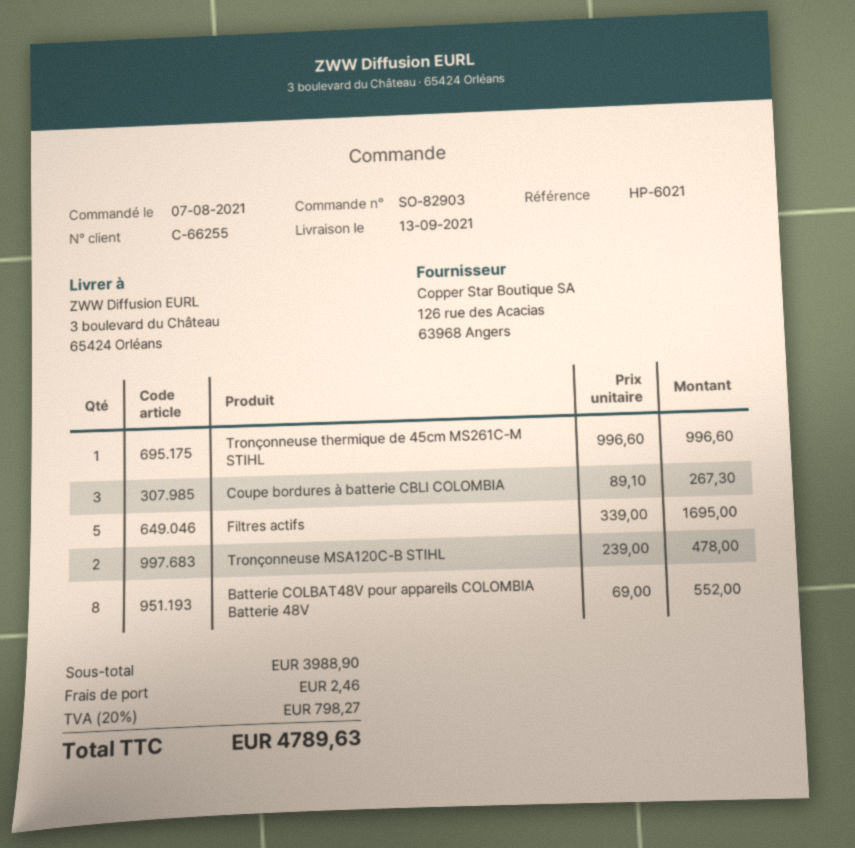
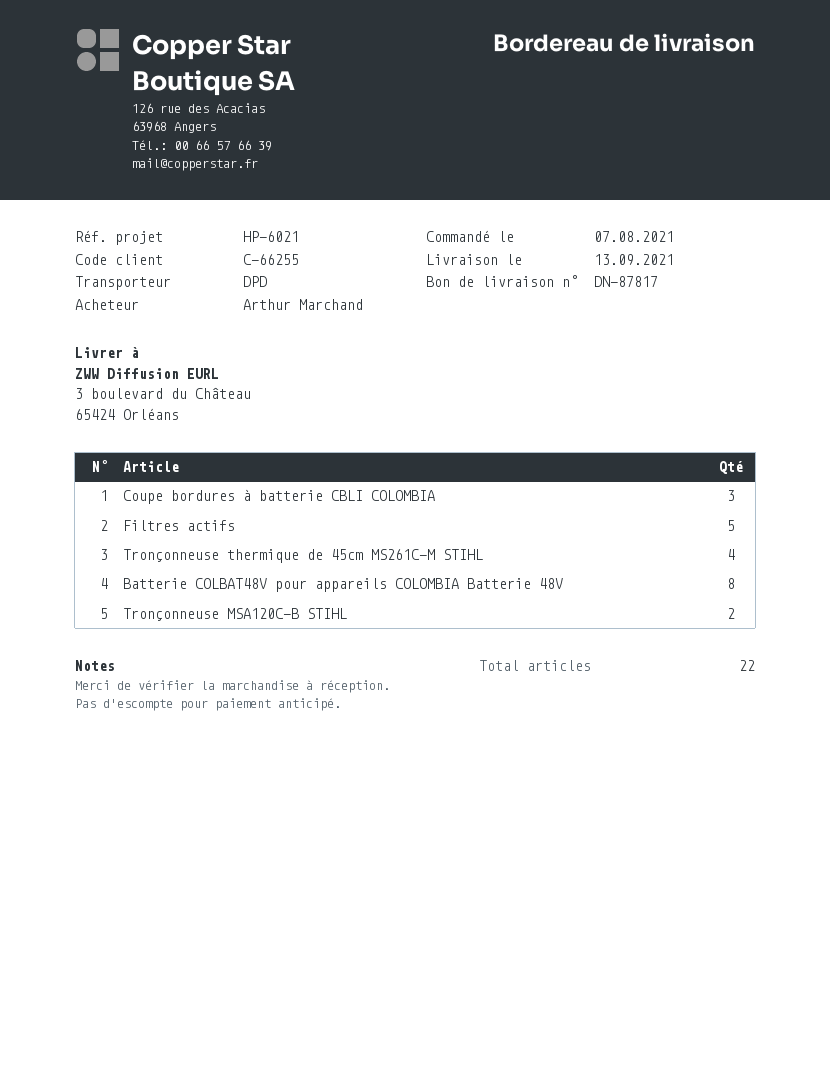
Tronçonneuse thermique de 45cm MS261C-M STIHL: 1 -> 4

